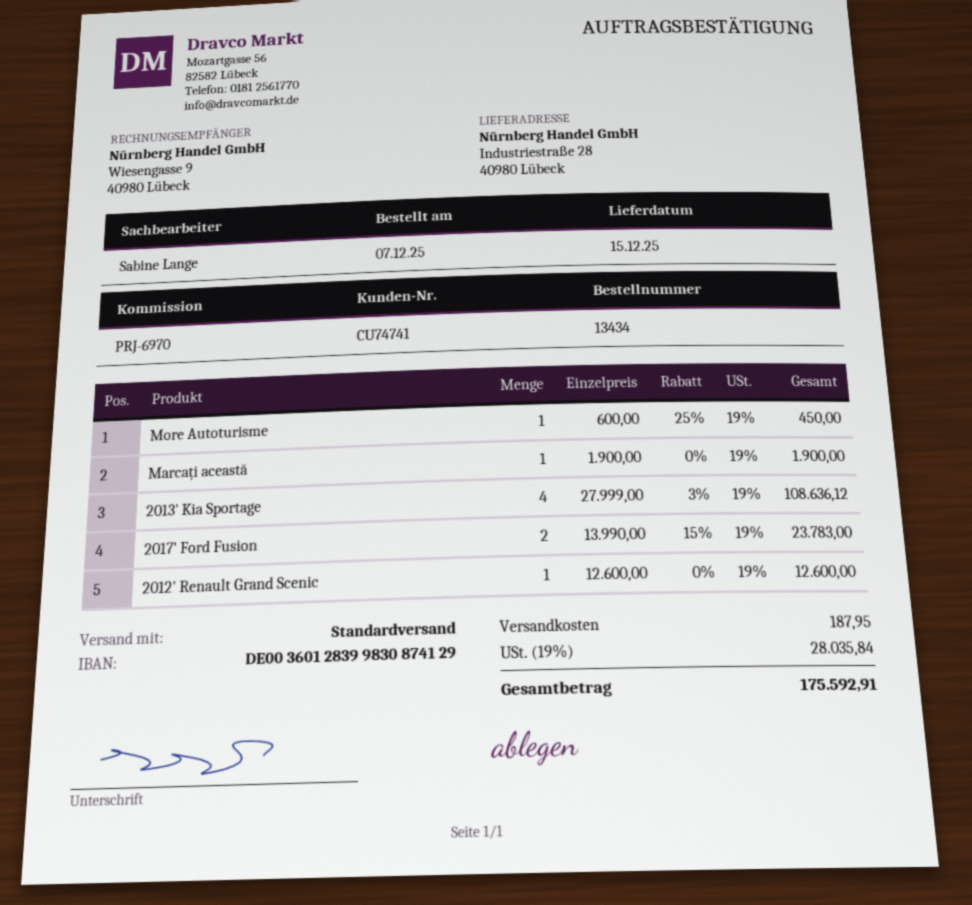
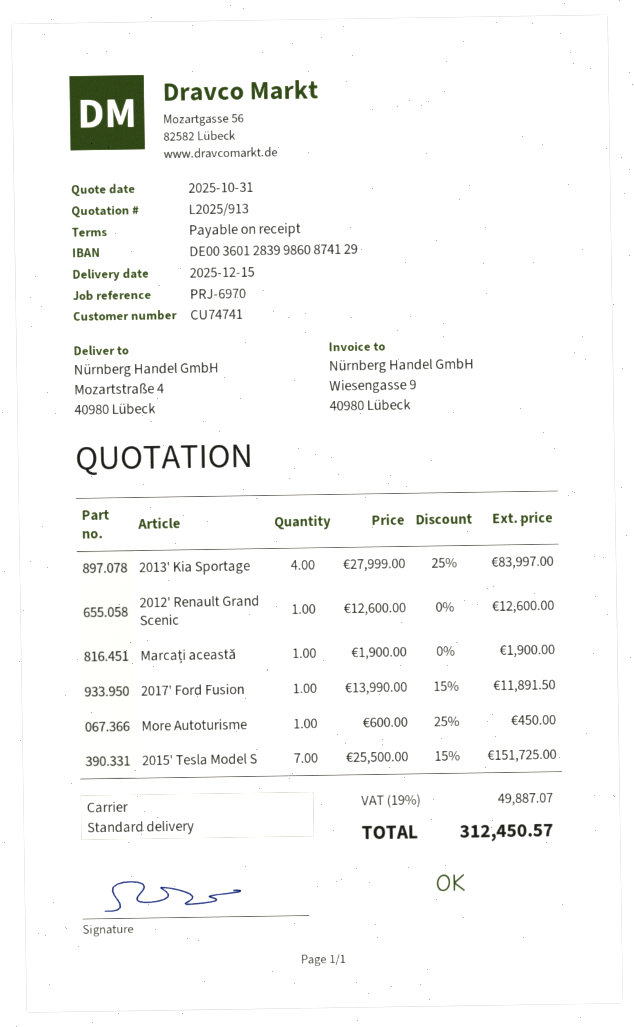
bank account: DE00360128399830874129 -> DE00360128399860874129
ship to: Industriestraße 28, 40980 Lübeck -> Mozartstraße 4, 40980 Lübeck
2013' Kia Sportage: 4 x 27999.00 - 3% = 108636.12 -> 4 x 27999.00 - 25% = 83997.00
2017' Ford Fusion: 2 x 13990.00 - 15% = 23783.00 -> 1 x 13990.00 - 15% = 11891.50
2015' Tesla Model S: none -> 7 x 25500.00 - 15% = 151725.00
shipping: 187.95 -> none
tax: 19% = 28035.84 -> 19% = 49887.07
total: 175592.91 -> 312450.57

